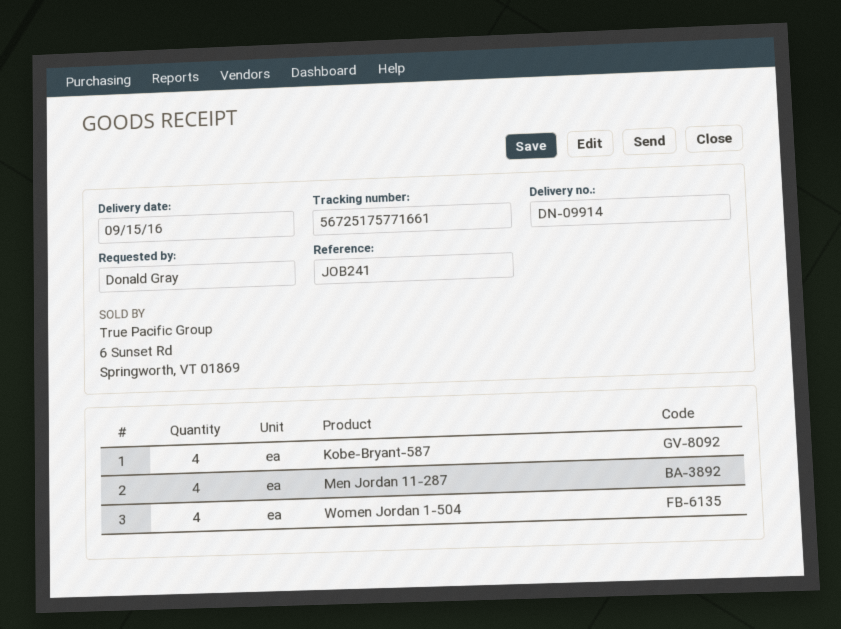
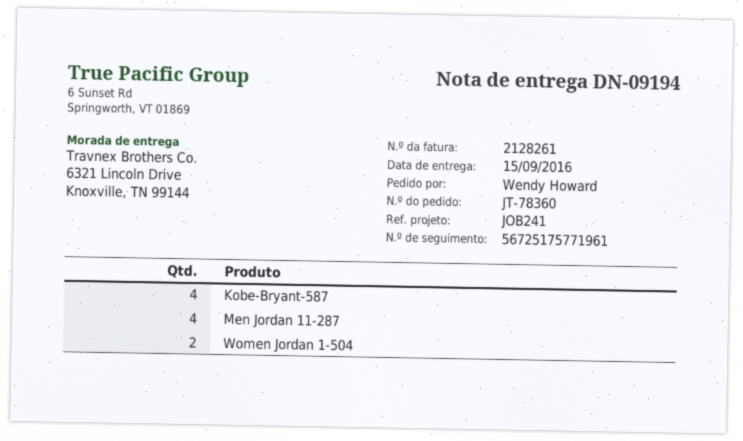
delivery note number: DN-09914 -> DN-09194
ordered by: Donald Gray -> Wendy Howard
tracking number: 56725175771661 -> 56725175771961
Women Jordan 1-504: 4 -> 2

